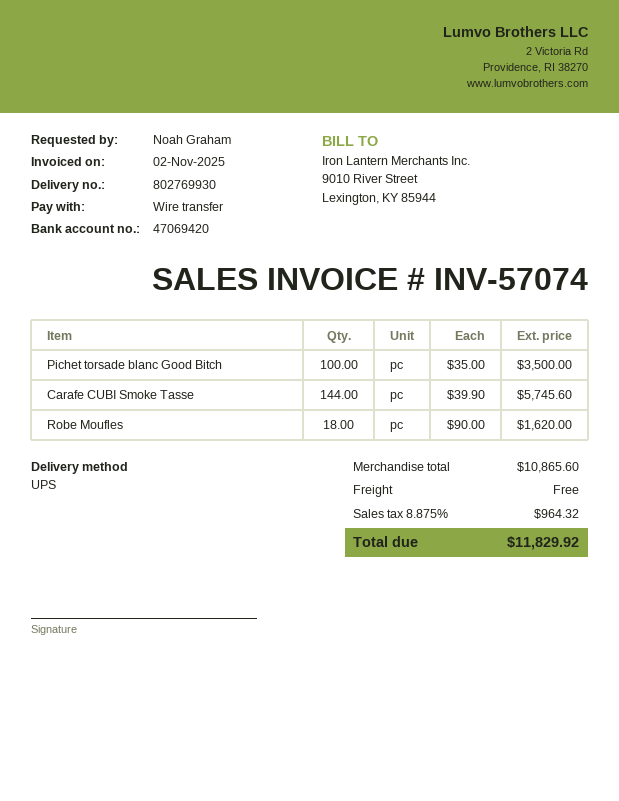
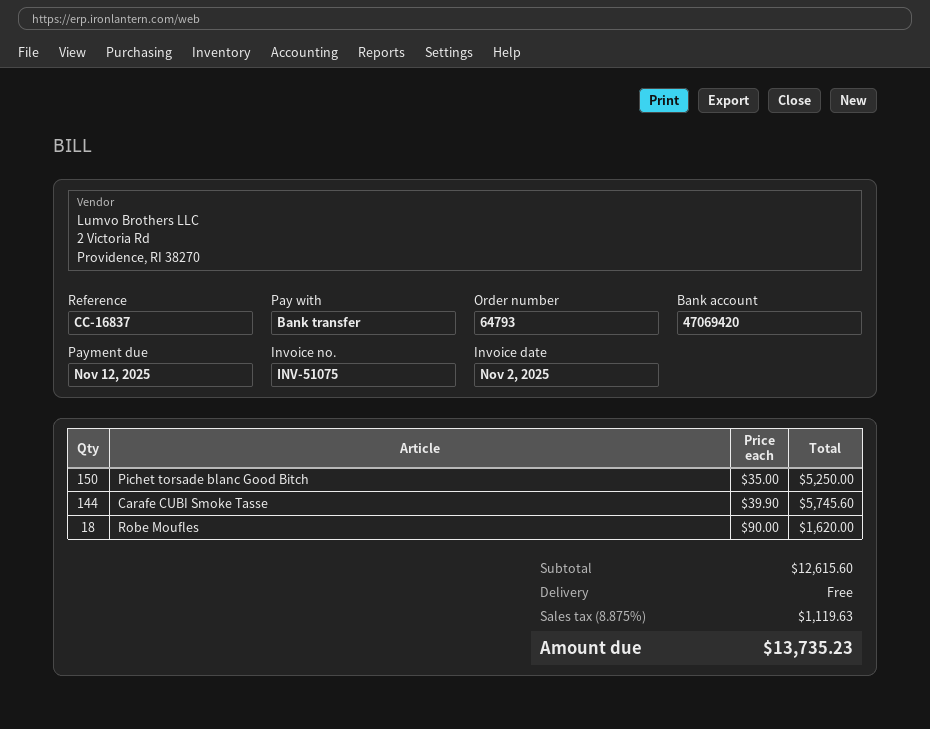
invoice number: INV-57074 -> INV-51075
Pichet torsade blanc Good Bitch: 100 x 35.00 = 3500.00 -> 150 x 35.00 = 5250.00
subtotal: 10865.60 -> 12615.60
tax: 8.875% = 964.32 -> 8.875% = 1119.63
total: 11829.92 -> 13735.23

